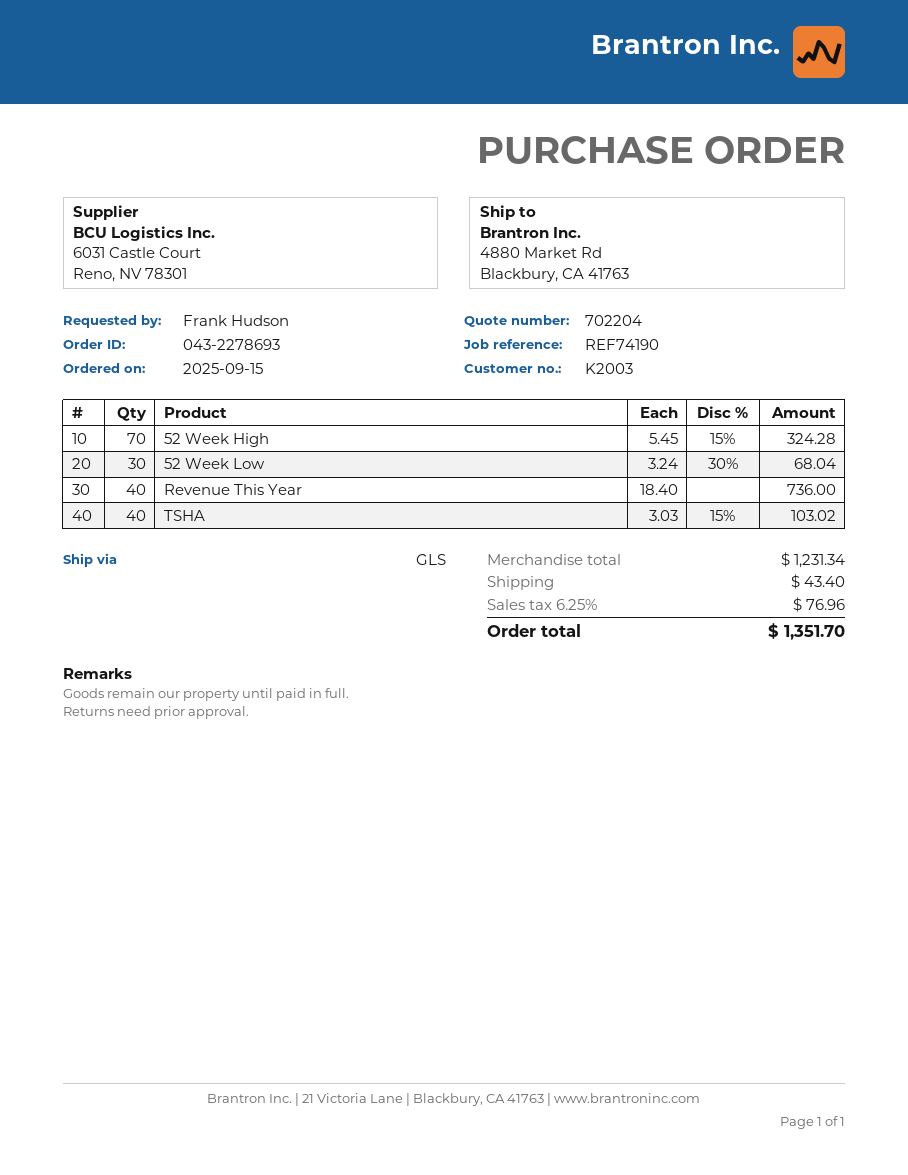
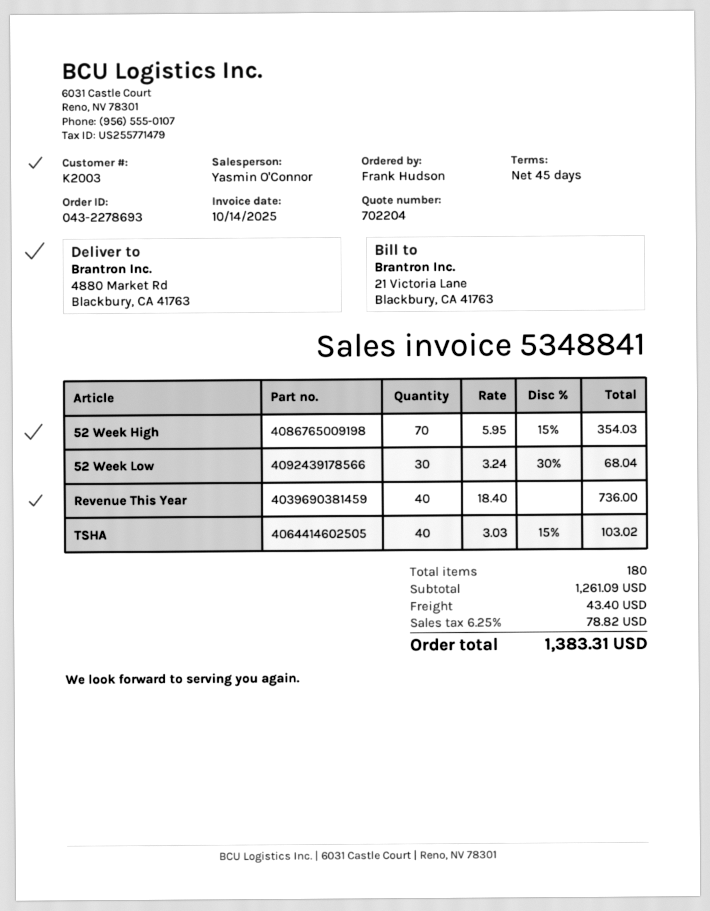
52 Week High: 70 x 5.45 - 15% = 324.28 -> 70 x 5.95 - 15% = 354.03
subtotal: 1231.34 -> 1261.09
tax: 6.25% = 76.96 -> 6.25% = 78.82
total: 1351.70 -> 1383.31

